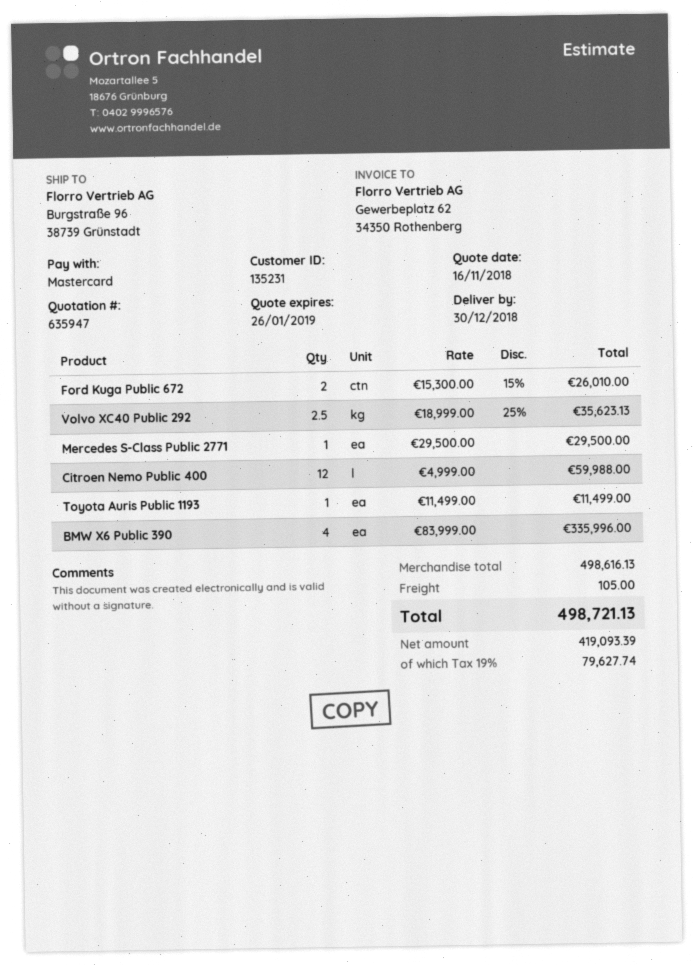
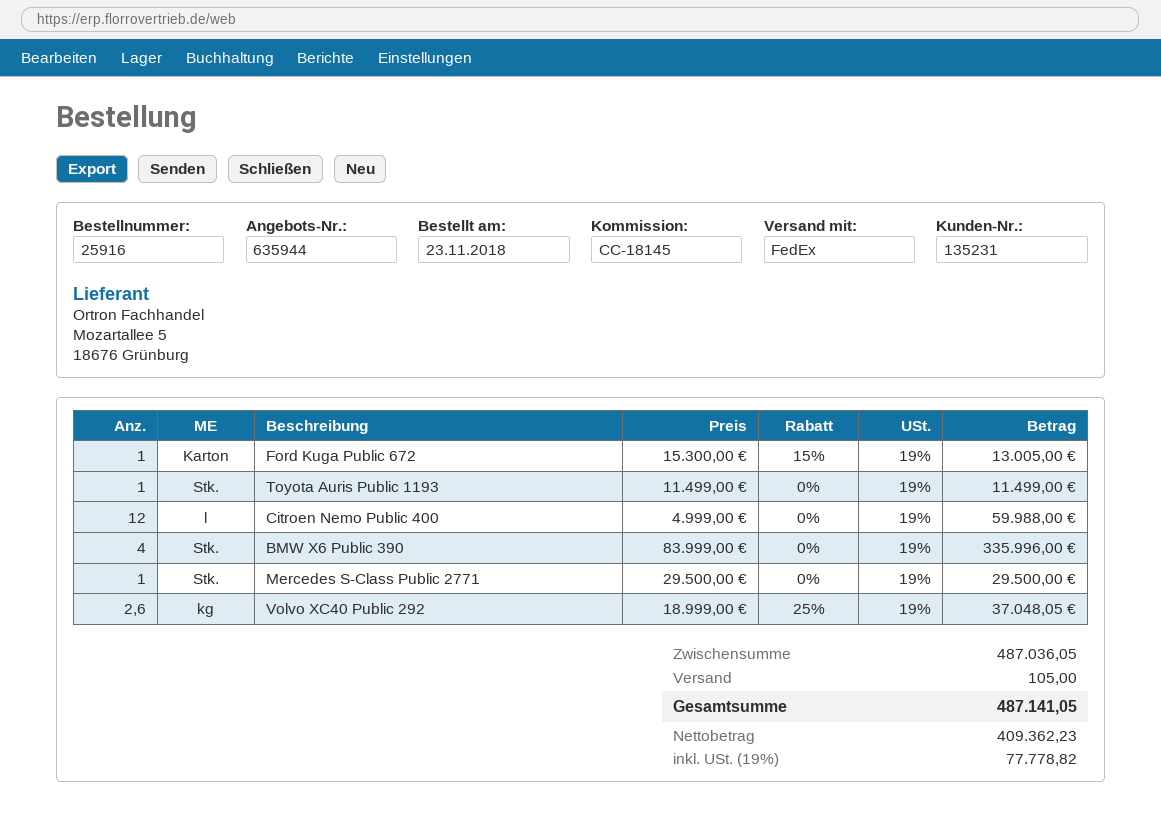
quote number: 635947 -> 635944
Ford Kuga Public 672: 2 x 15300.00 - 15% = 26010.00 -> 1 x 15300.00 - 15% = 13005.00
Volvo XC40 Public 292: 2.5 x 18999.00 - 25% = 35623.13 -> 2.6 x 18999.00 - 25% = 37048.05
subtotal: 498616.13 -> 487036.05
net: 419093.39 -> 409362.23
tax: 19% = 79627.74 -> 19% = 77778.82
total: 498721.13 -> 487141.05

